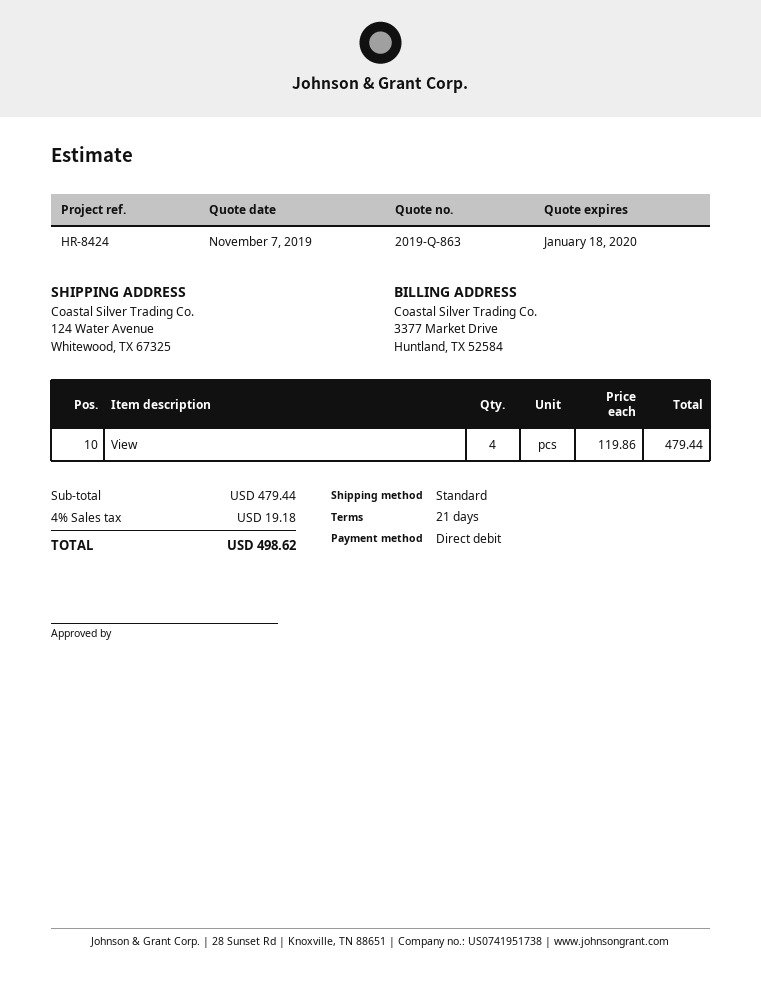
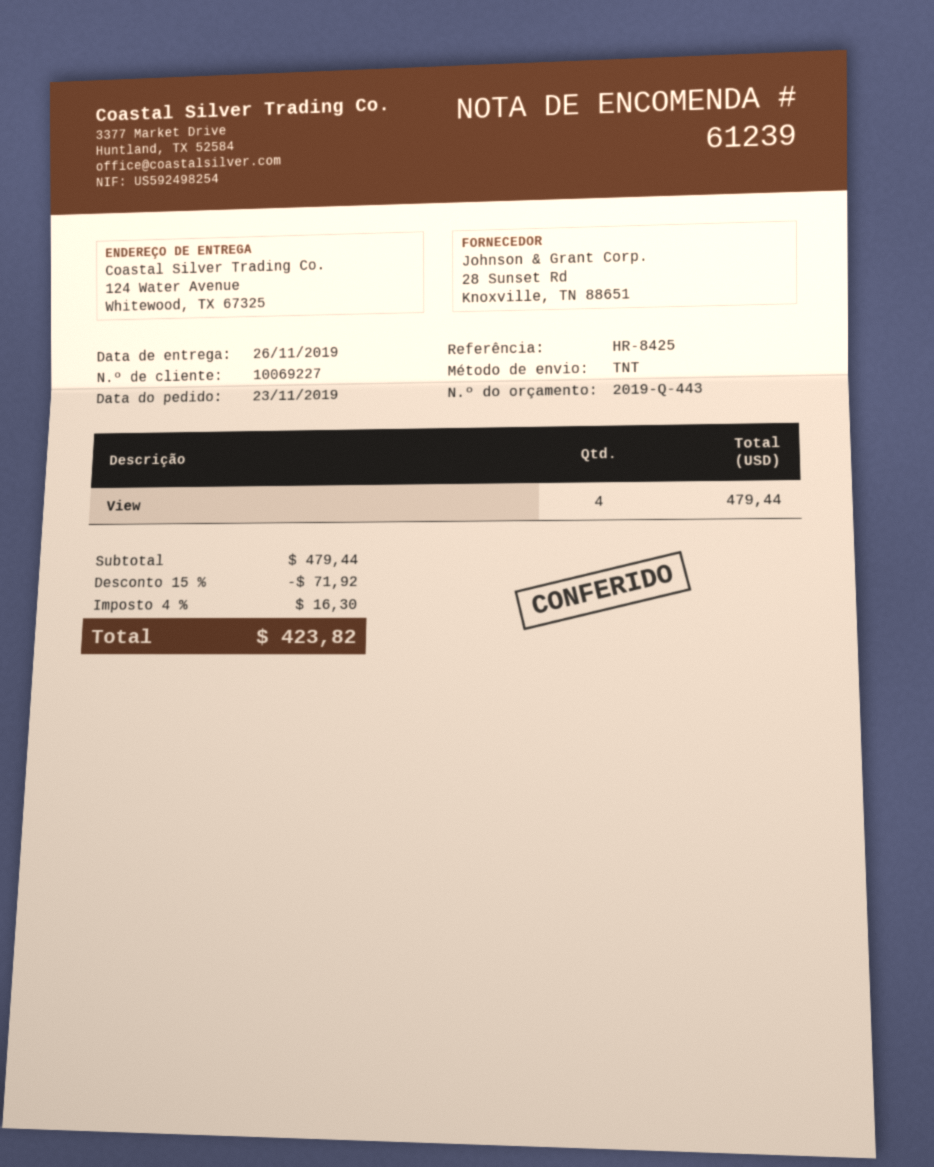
quote number: 2019-Q-863 -> 2019-Q-443
reference: HR-8424 -> HR-8425
shipping method: standard -> TNT
discount: none -> 15% = 71.92
tax: 4% = 19.18 -> 4% = 16.30
total: 498.62 -> 423.82

